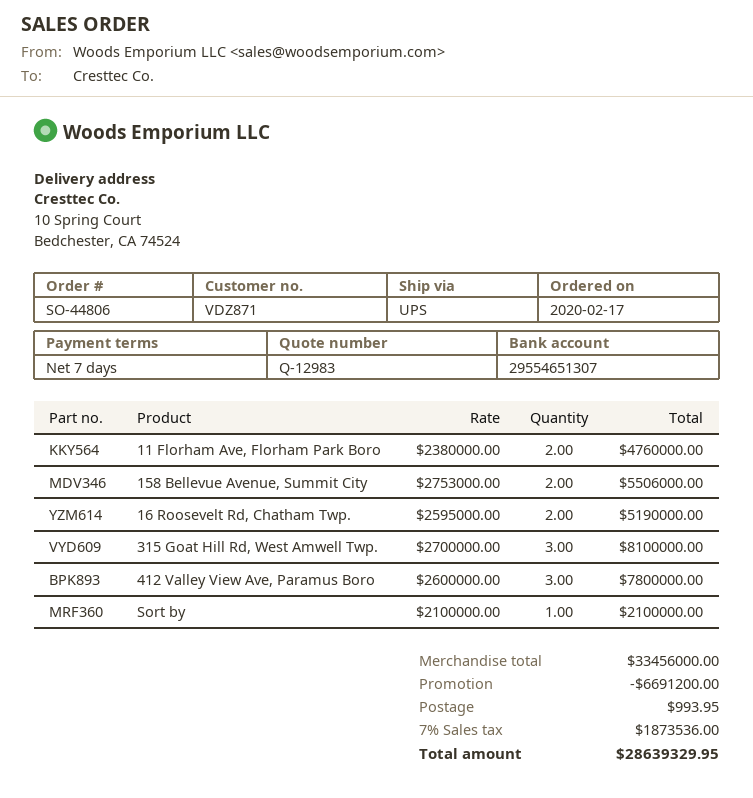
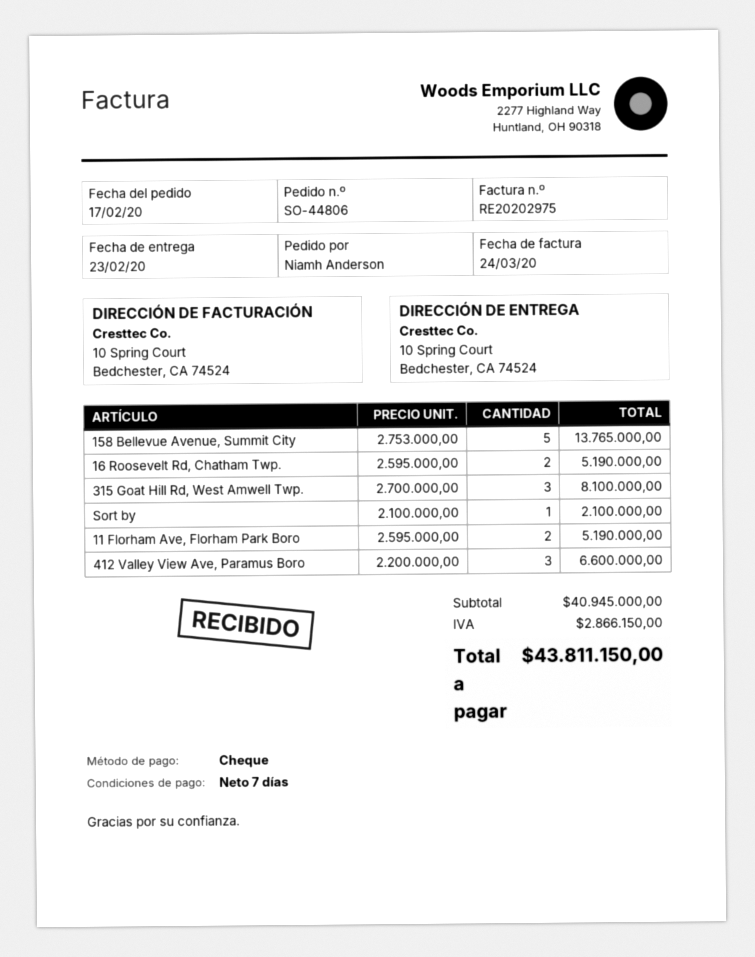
11 Florham Ave, Florham Park Boro: 2 x 2380000.00 = 4760000.00 -> 2 x 2595000.00 = 5190000.00
158 Bellevue Avenue, Summit City: 2 x 2753000.00 = 5506000.00 -> 5 x 2753000.00 = 13765000.00
412 Valley View Ave, Paramus Boro: 3 x 2600000.00 = 7800000.00 -> 3 x 2200000.00 = 6600000.00
subtotal: 33456000.00 -> 40945000.00
discount: 6691200.00 -> none
shipping: 993.95 -> none
tax: 1873536.00 -> 2866150.00
total: 28639329.95 -> 43811150.00

